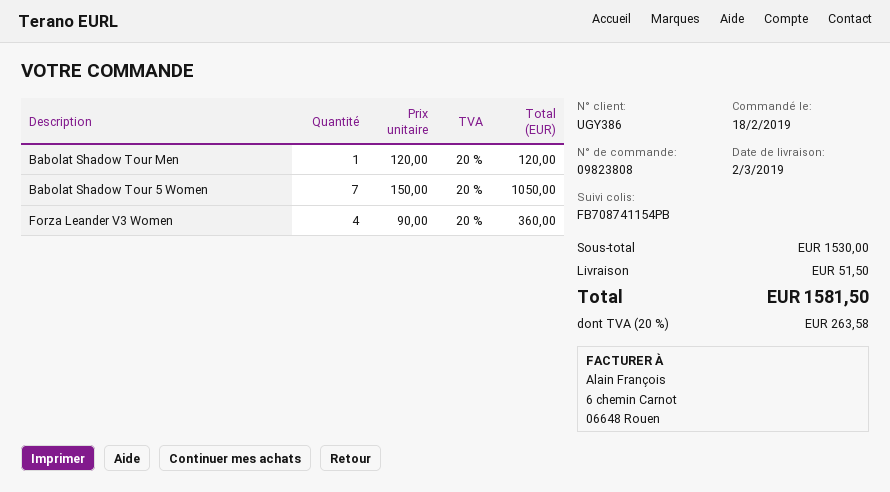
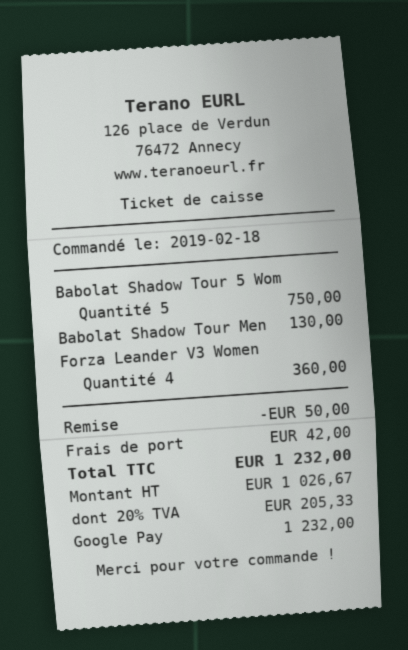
Babolat Shadow Tour Men: 1 for 120.00 -> 1 for 130.00
Babolat Shadow Tour 5 Women: 7 for 1050.00 -> 5 for 750.00
discount: none -> 50.00
shipping: 51.50 -> 42.00
tax: 20% = 263.58 -> 20% = 205.33
total: 1581.50 -> 1232.00

